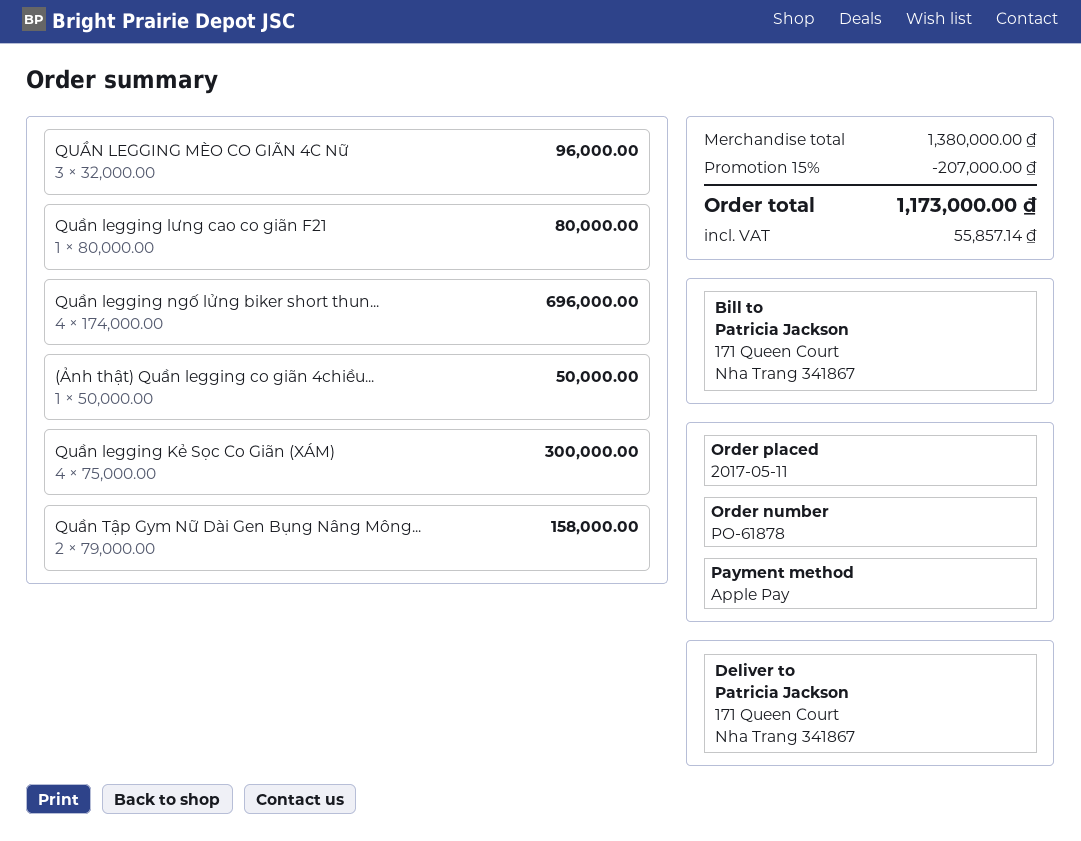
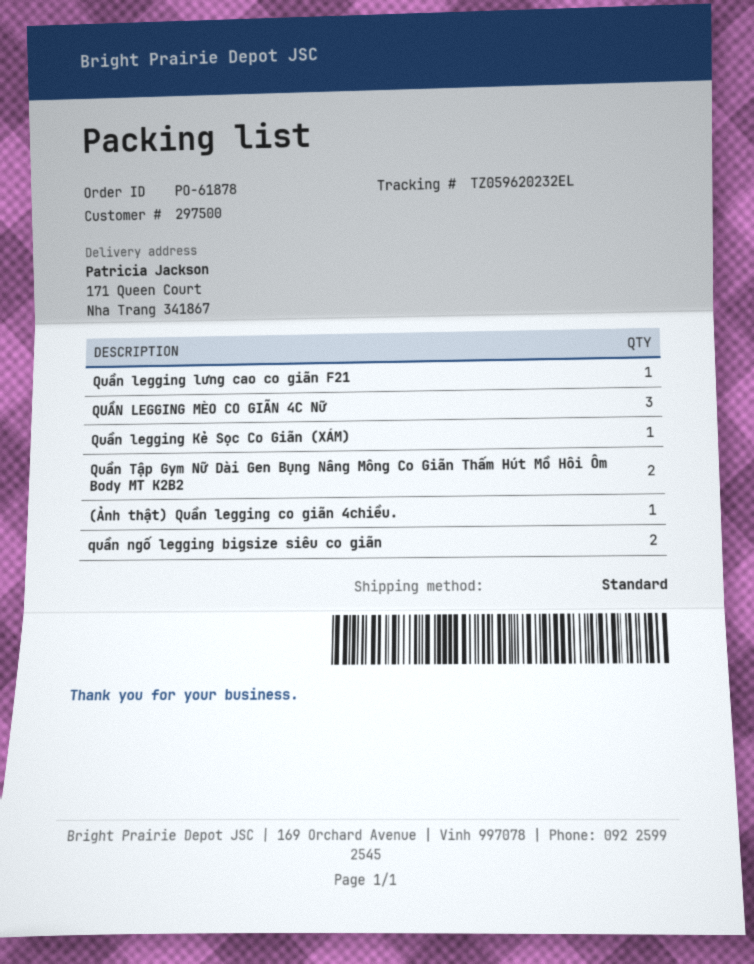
Quần legging ngố lửng biker short thun...: 4 -> none
Quần legging Kẻ Sọc Co Giãn (XÁM): 4 -> 1
quần ngố legging bigsize siêu co giãn: none -> 2

